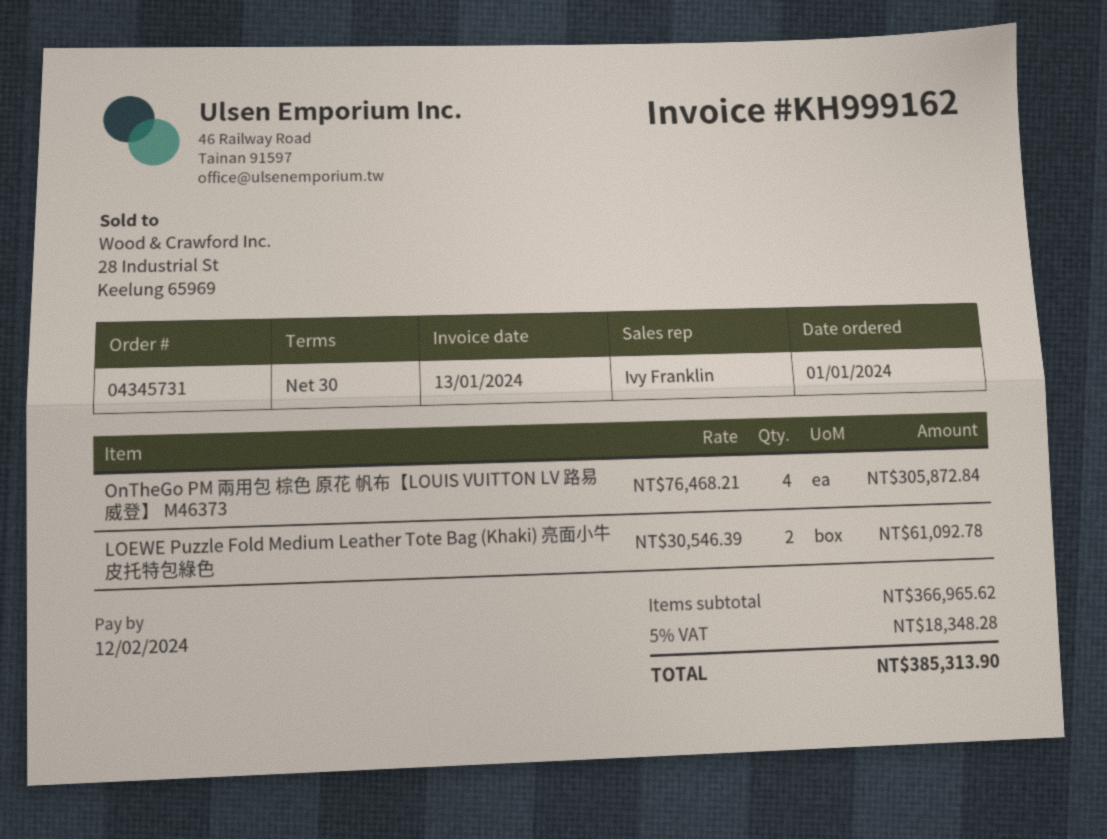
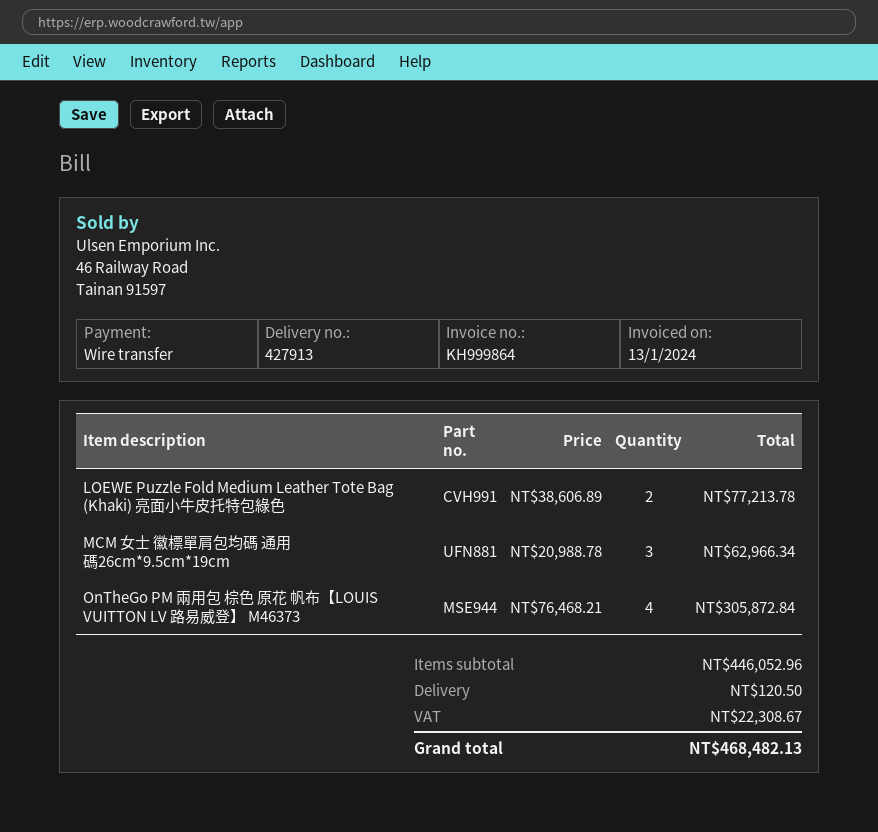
invoice number: KH999162 -> KH999864
LOEWE Puzzle Fold Medium Leather Tote Bag (Khaki) 亮面小牛皮托特包綠色: 2 x 30546.39 = 61092.78 -> 2 x 38606.89 = 77213.78
MCM 女士 徽標單肩包均碼 通用碼26cm*9.5cm*19cm: none -> 3 x 20988.78 = 62966.34
subtotal: 366965.62 -> 446052.96
shipping: none -> 120.50
tax: 18348.28 -> 22308.67
total: 385313.90 -> 468482.13

